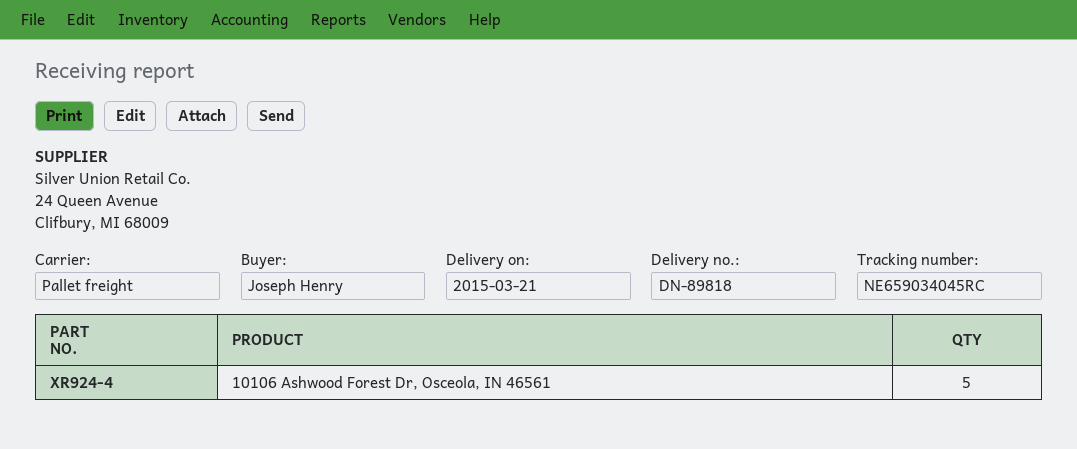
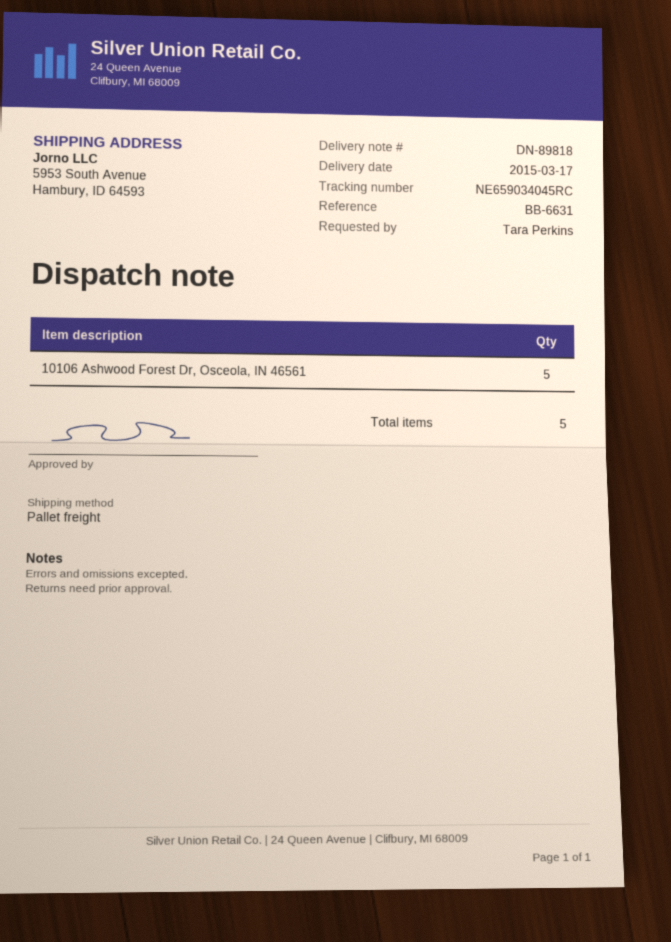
delivery date: 2015-03-21 -> 2015-03-17
ordered by: Joseph Henry -> Tara Perkins

